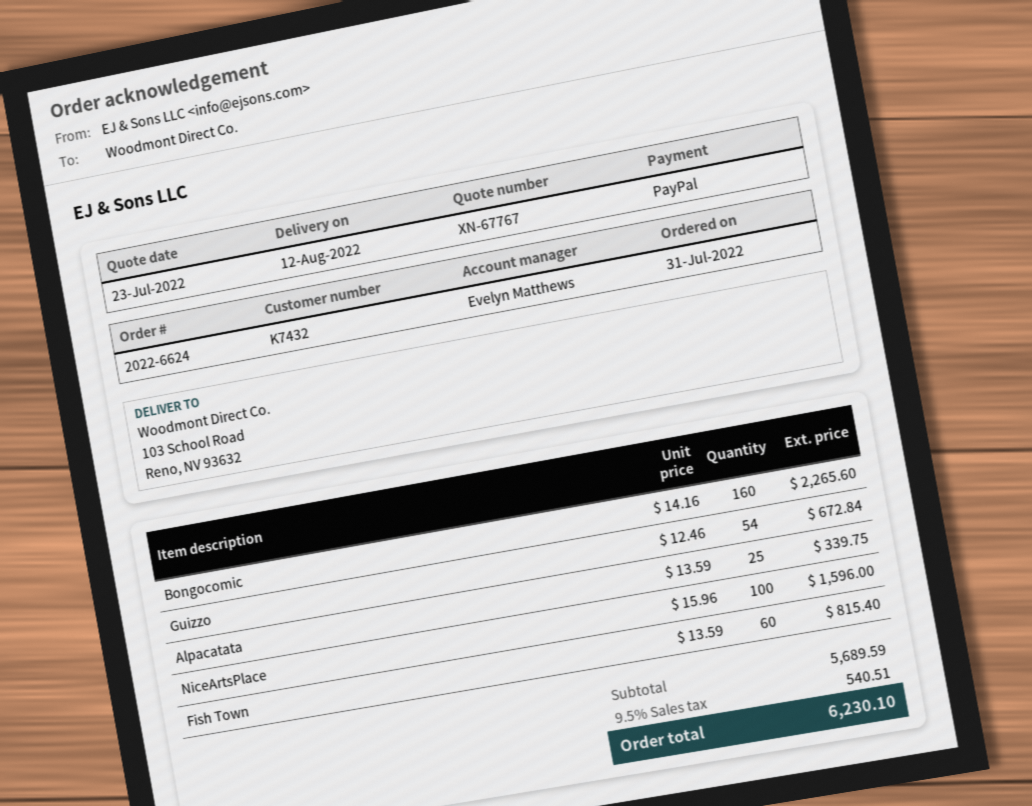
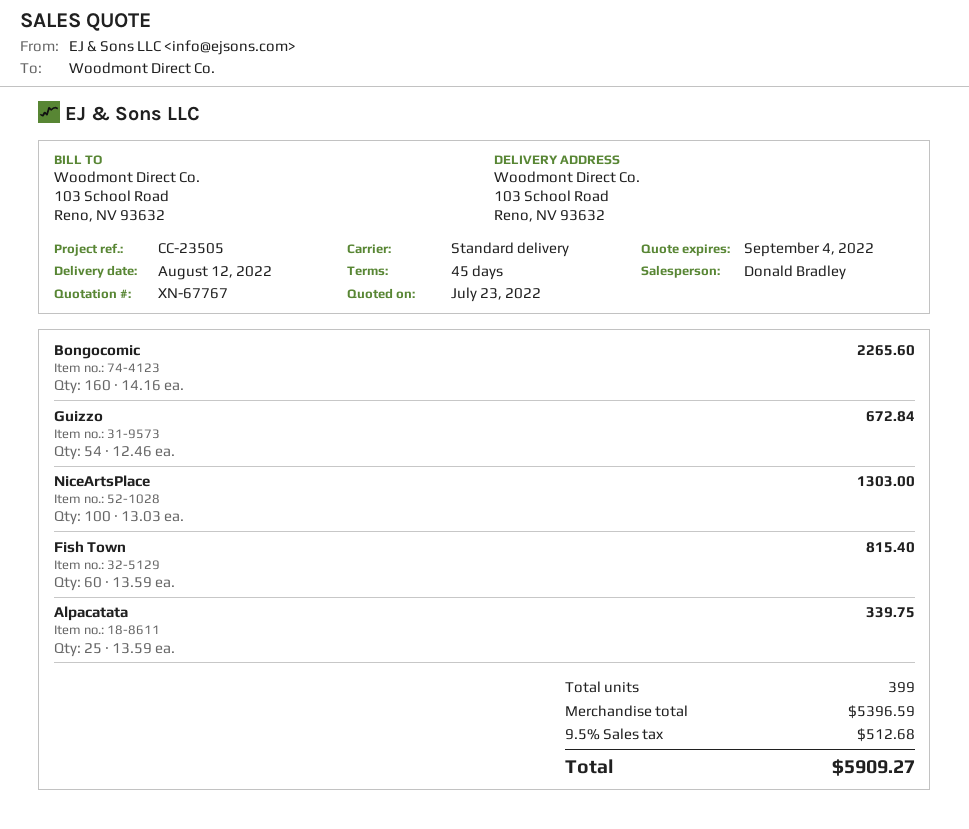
sales rep: Evelyn Matthews -> Donald Bradley
NiceArtsPlace: 100 x 15.96 = 1596.00 -> 100 x 13.03 = 1303.00
subtotal: 5689.59 -> 5396.59
tax: 9.5% = 540.51 -> 9.5% = 512.68
total: 6230.10 -> 5909.27

